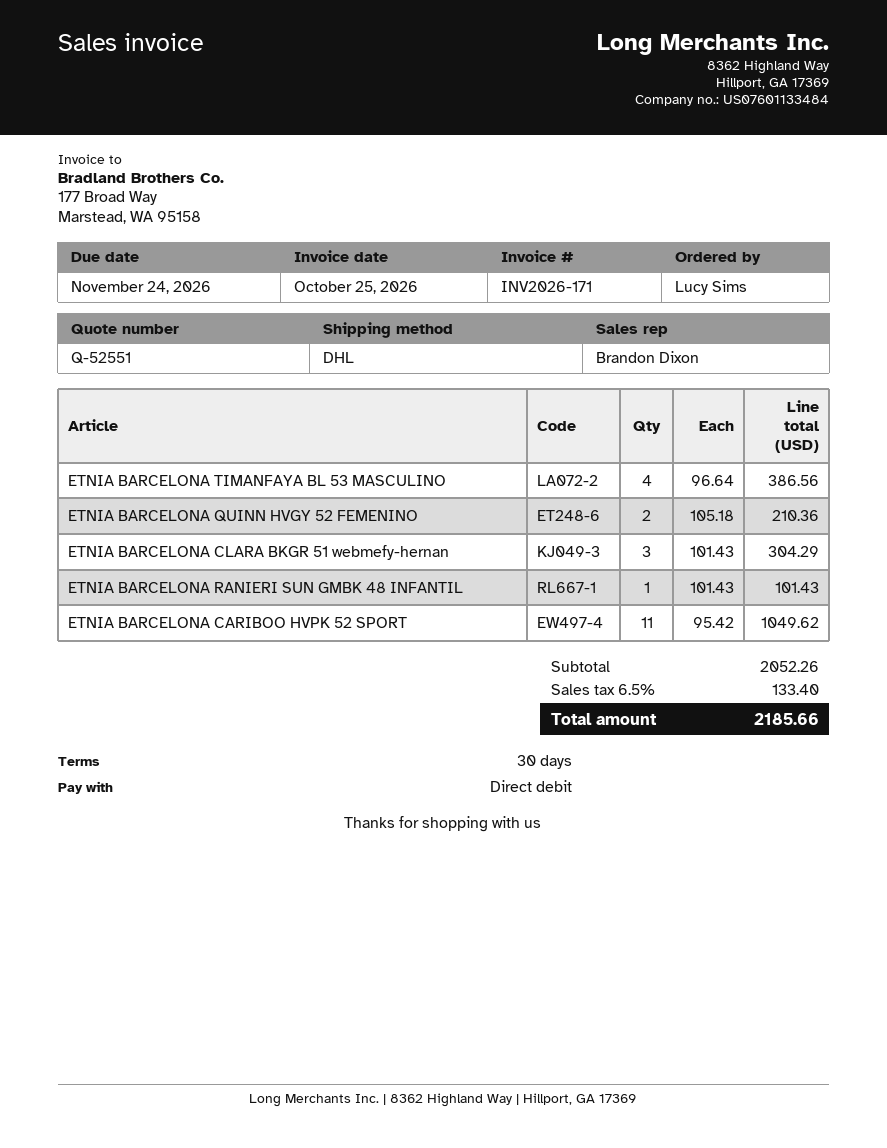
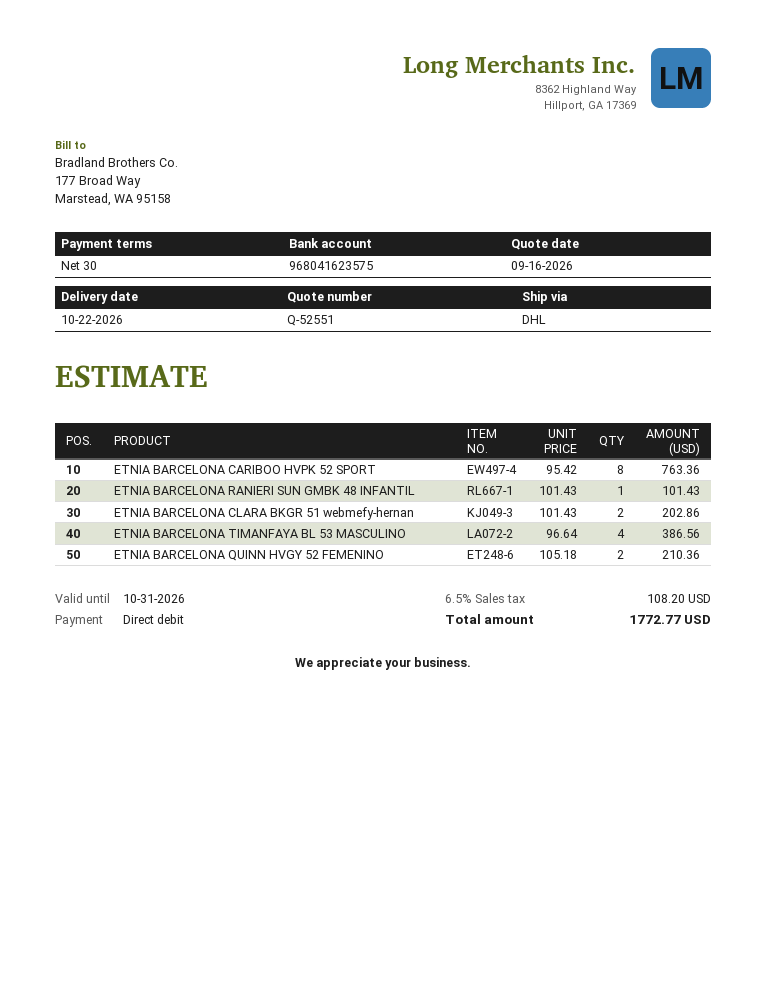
ETNIA BARCELONA CLARA BKGR 51 webmefy-hernan: 3 x 101.43 = 304.29 -> 2 x 101.43 = 202.86
ETNIA BARCELONA CARIBOO HVPK 52 SPORT: 11 x 95.42 = 1049.62 -> 8 x 95.42 = 763.36
tax: 6.5% = 133.40 -> 6.5% = 108.20
total: 2185.66 -> 1772.77

